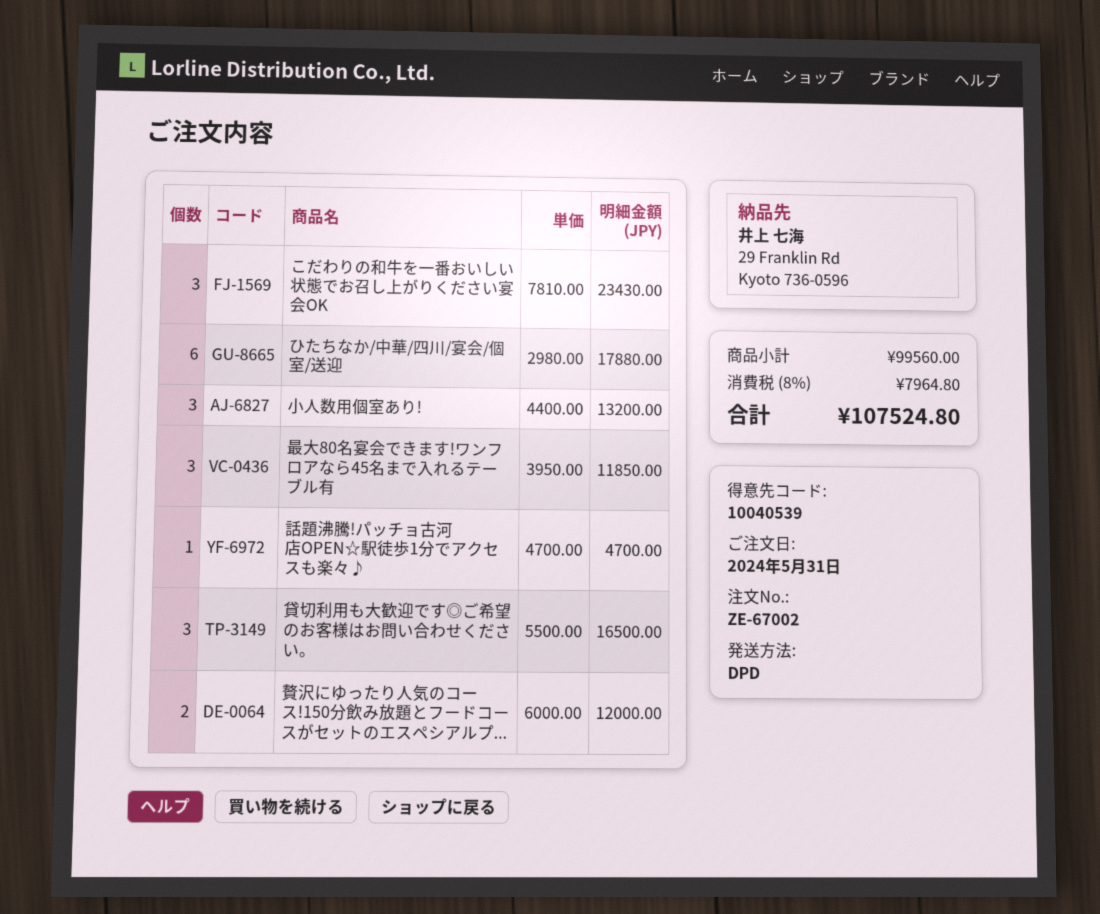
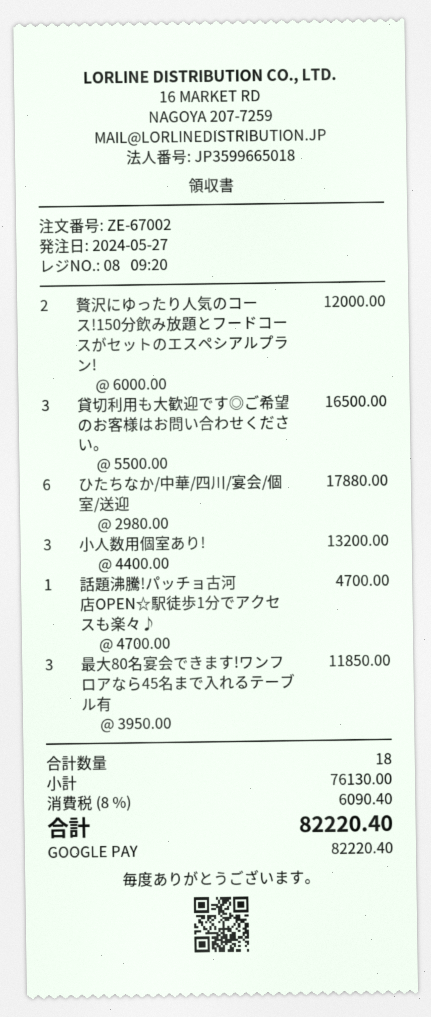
order date: 2024-05-31 -> 2024-05-27
こだわりの和牛を一番おいしい状態でお召し上がりください宴会OK: 3 x 7810.00 = 23430.00 -> none
subtotal: 99560.00 -> 76130.00
tax: 8% = 7964.80 -> 8% = 6090.40
total: 107524.80 -> 82220.40

